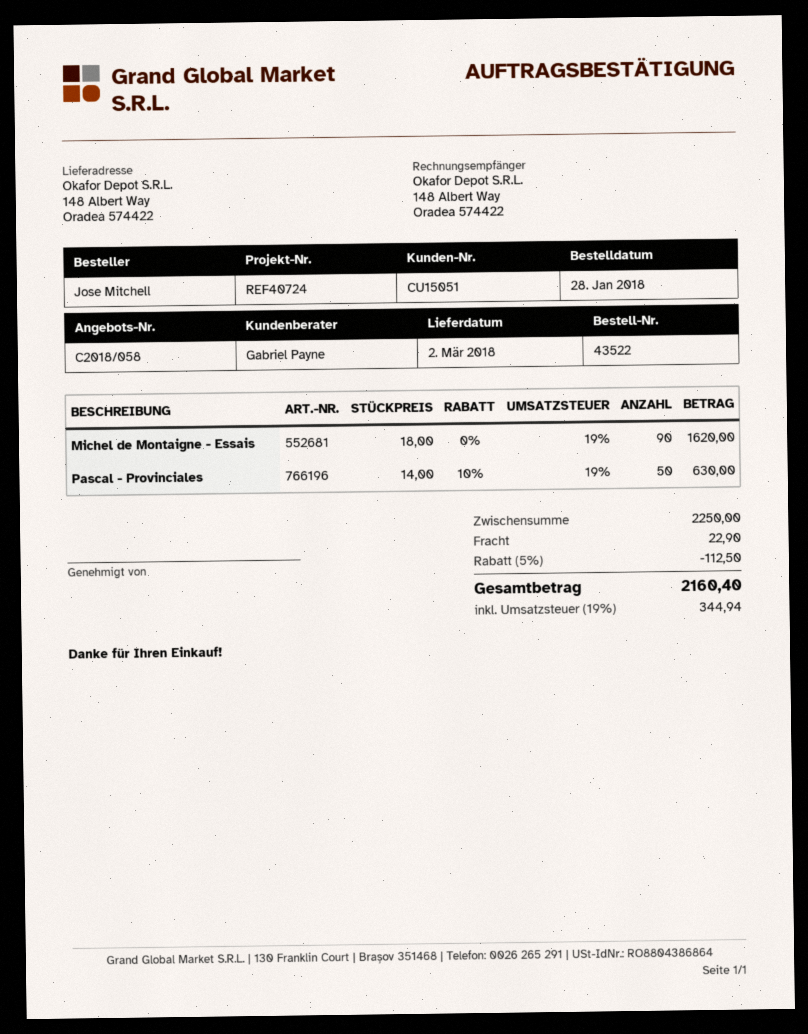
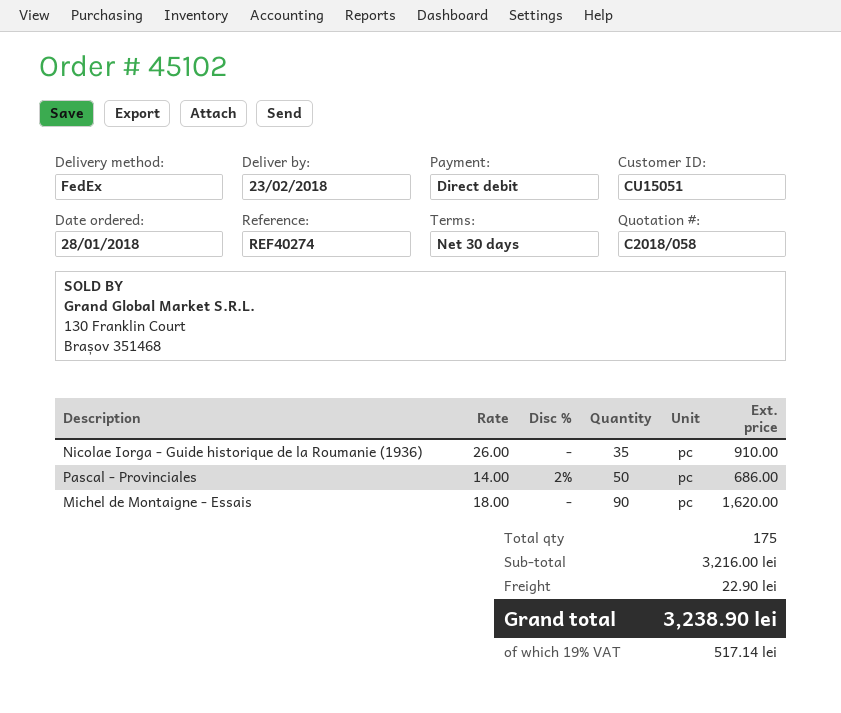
order number: 43522 -> 45102
delivery date: 2018-03-02 -> 2018-02-23
reference: REF40724 -> REF40274
Pascal - Provinciales: 50 x 14.00 - 10% = 630.00 -> 50 x 14.00 - 2% = 686.00
Nicolae Iorga - Guide historique de la Roumanie (1936): none -> 35 x 26.00 = 910.00
subtotal: 2250.00 -> 3216.00
discount: 5% = 112.50 -> none
tax: 19% = 344.94 -> 19% = 517.14
total: 2160.40 -> 3238.90

